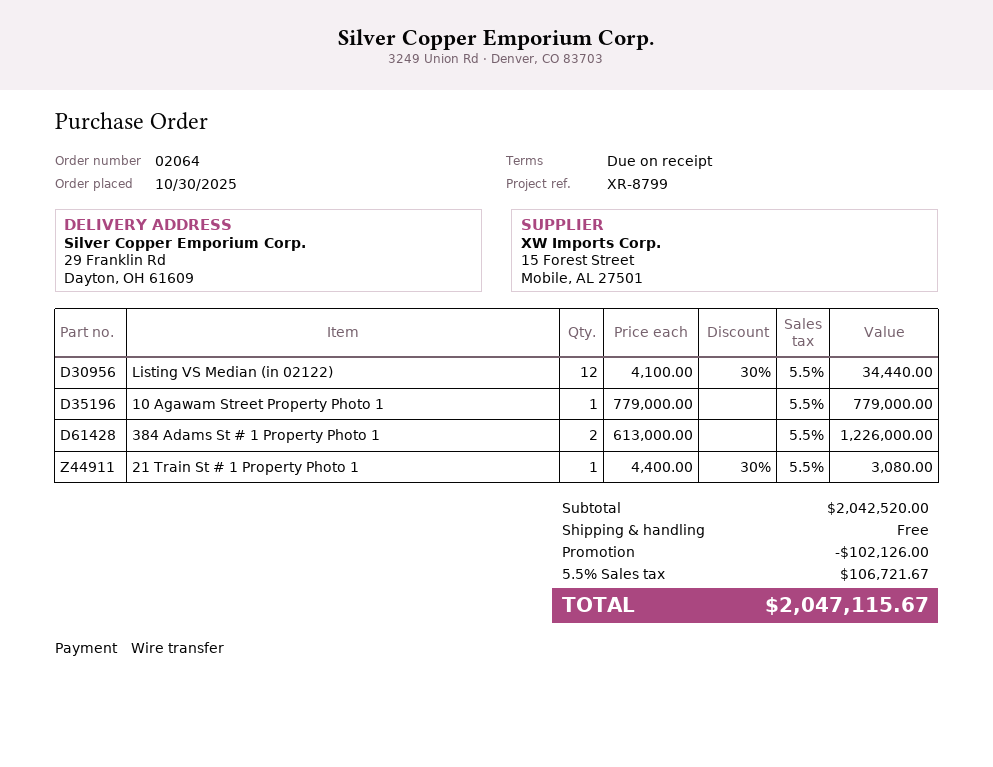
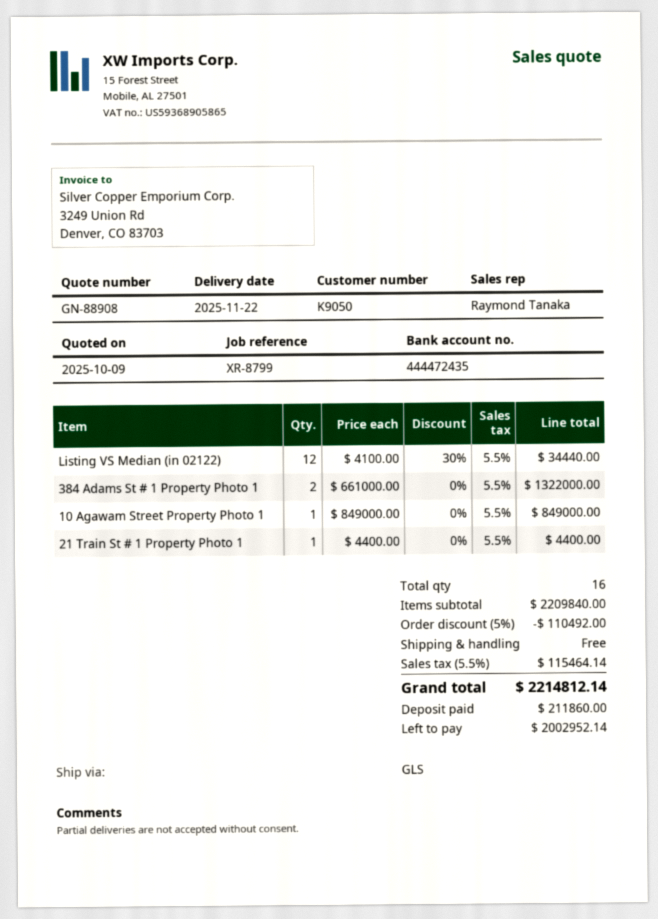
10 Agawam Street Property Photo 1: 1 x 779000.00 = 779000.00 -> 1 x 849000.00 = 849000.00
384 Adams St # 1 Property Photo 1: 2 x 613000.00 = 1226000.00 -> 2 x 661000.00 = 1322000.00
21 Train St # 1 Property Photo 1: 1 x 4400.00 - 30% = 3080.00 -> 1 x 4400.00 = 4400.00
subtotal: 2042520.00 -> 2209840.00
discount: 102126.00 -> 110492.00
tax: 5.5% = 106721.67 -> 5.5% = 115464.14
total: 2047115.67 -> 2214812.14

